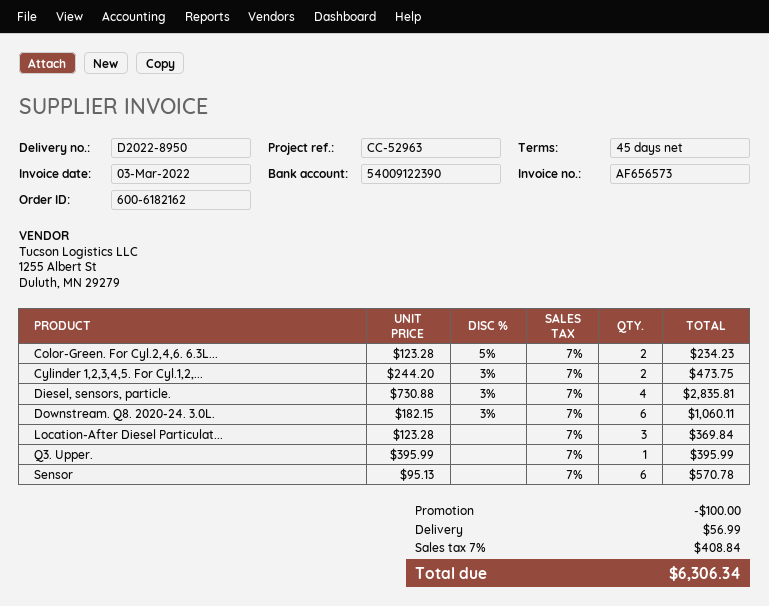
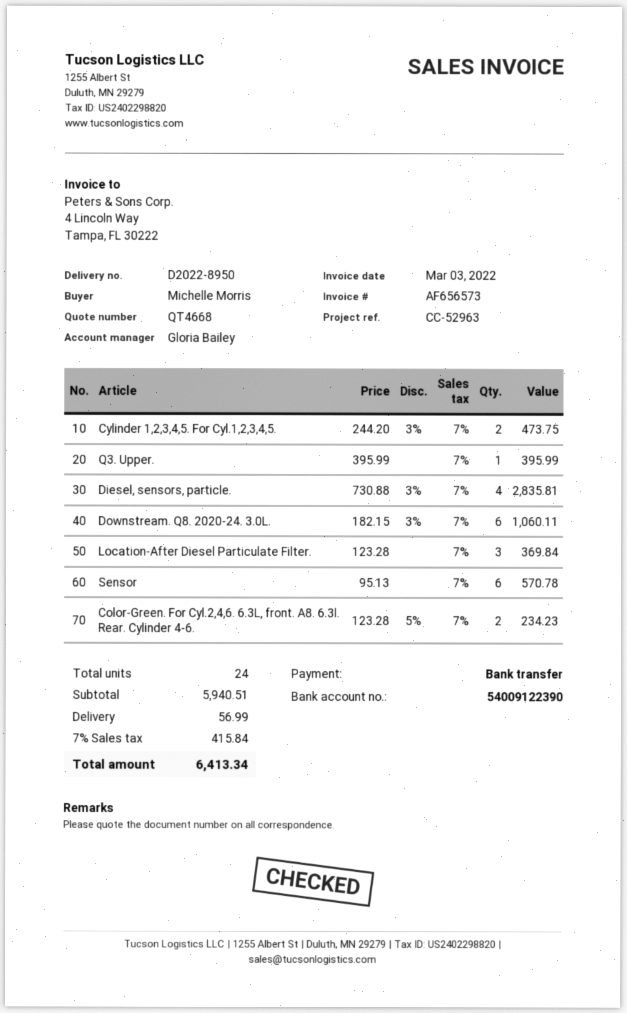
discount: 100.00 -> none
tax: 7% = 408.84 -> 7% = 415.84
total: 6306.34 -> 6413.34

